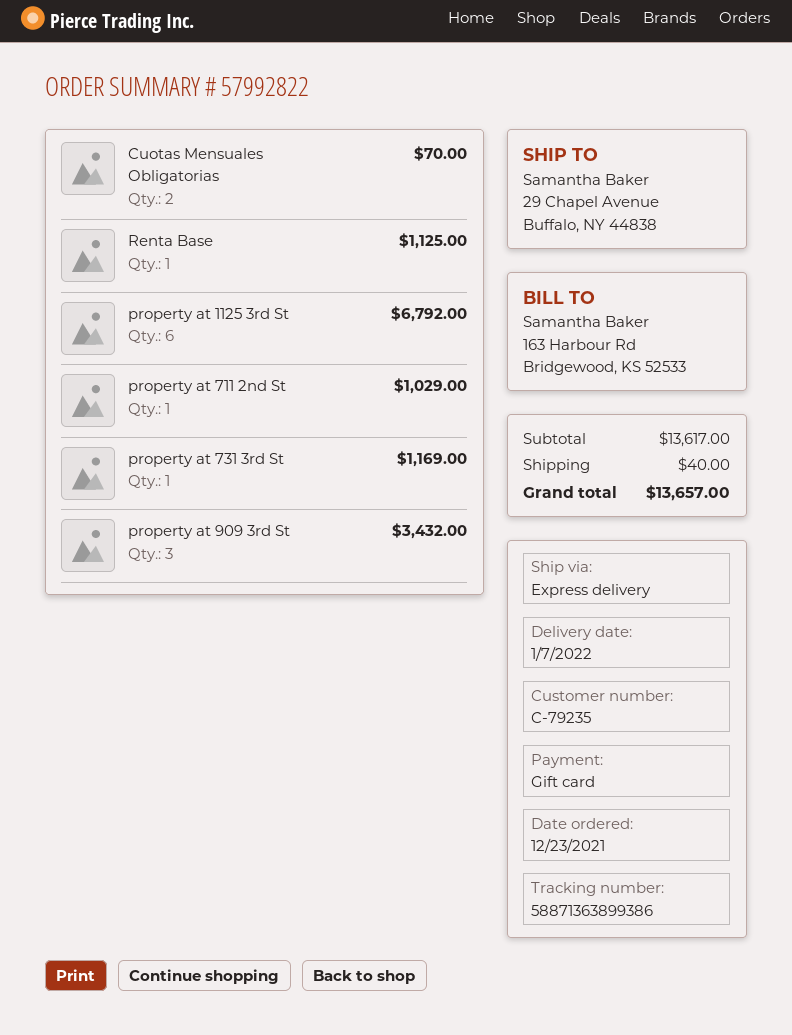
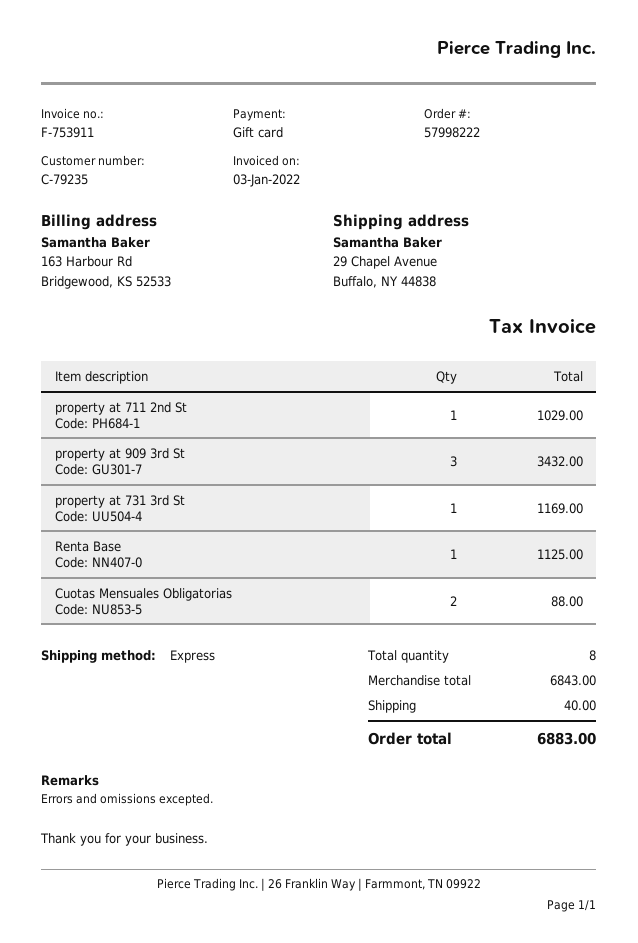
order number: 57992822 -> 57998222
Cuotas Mensuales Obligatorias: 2 for 70.00 -> 2 for 88.00
property at 1125 3rd St: 6 for 6792.00 -> none
subtotal: 13617.00 -> 6843.00
total: 13657.00 -> 6883.00

